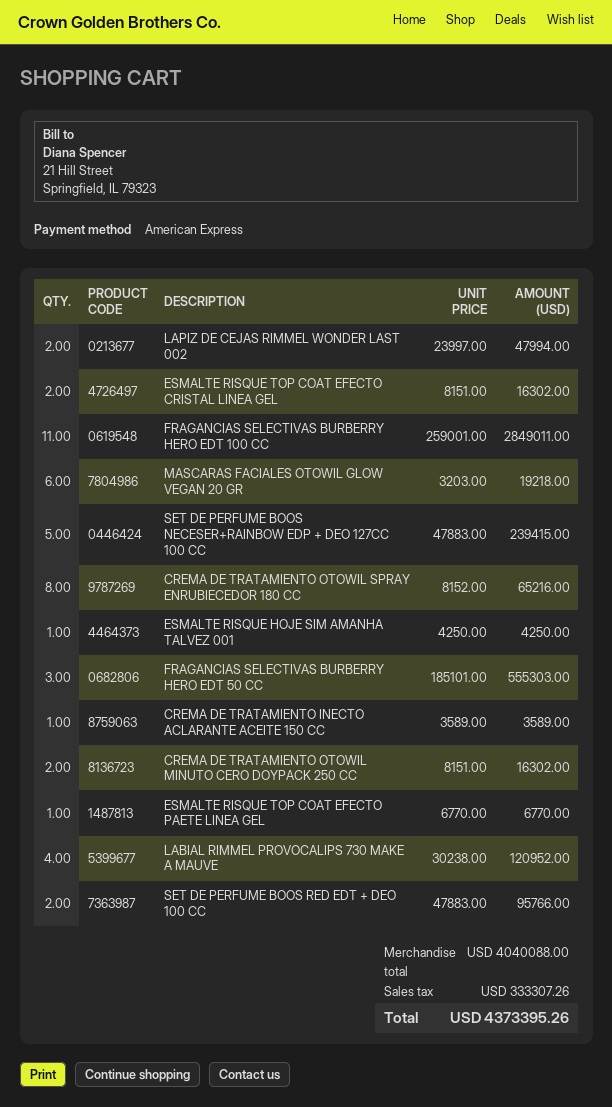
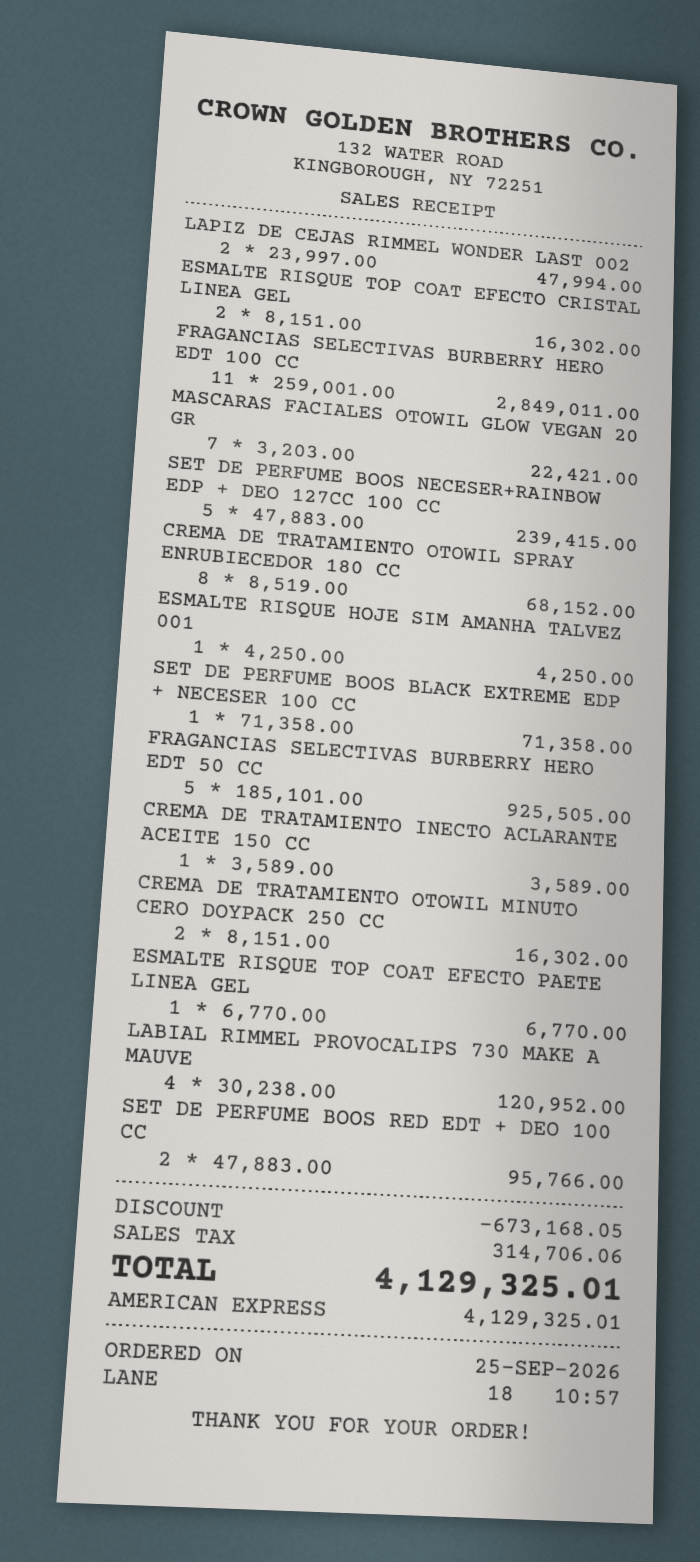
MASCARAS FACIALES OTOWIL GLOW VEGAN 20 GR: 6 x 3203.00 = 19218.00 -> 7 x 3203.00 = 22421.00
CREMA DE TRATAMIENTO OTOWIL SPRAY ENRUBIECEDOR 180 CC: 8 x 8152.00 = 65216.00 -> 8 x 8519.00 = 68152.00
FRAGANCIAS SELECTIVAS BURBERRY HERO EDT 50 CC: 3 x 185101.00 = 555303.00 -> 5 x 185101.00 = 925505.00
SET DE PERFUME BOOS BLACK EXTREME EDP + NECESER 100 CC: none -> 1 x 71358.00 = 71358.00
discount: none -> 673168.05
tax: 333307.26 -> 314706.06
total: 4373395.26 -> 4129325.01

